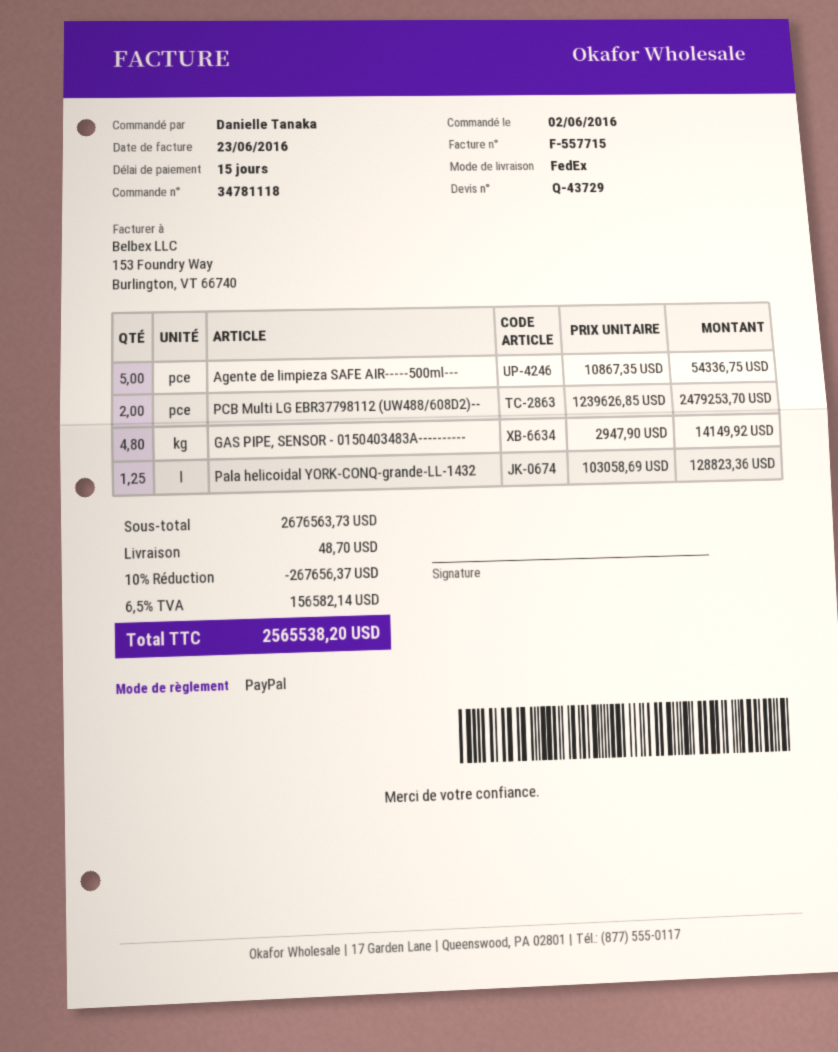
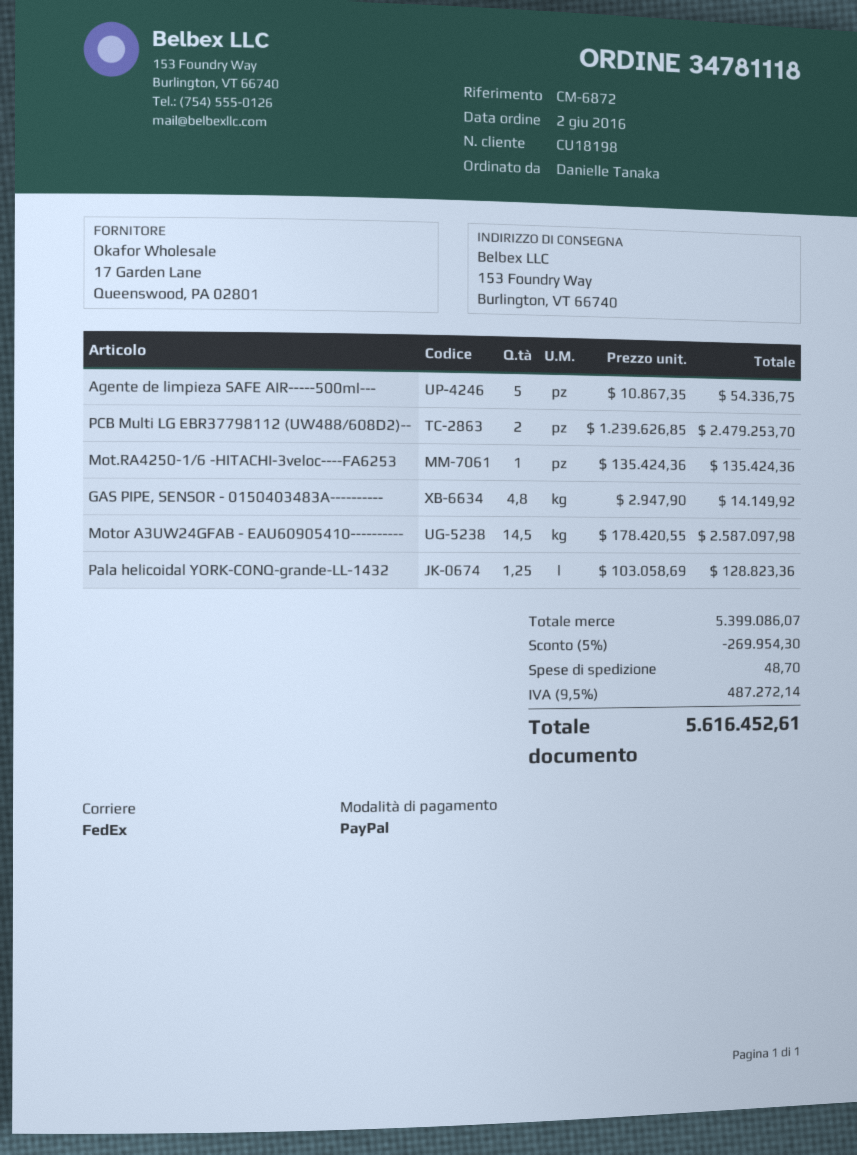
Mot.RA4250-1/6 -HITACHI-3veloc----FA6253: none -> 1 x 135424.36 = 135424.36
Motor A3UW24GFAB - EAU60905410----------: none -> 14.5 x 178420.55 = 2587097.98
subtotal: 2676563.73 -> 5399086.07
discount: 10% = 267656.37 -> 5% = 269954.30
tax: 6.5% = 156582.14 -> 9.5% = 487272.14
total: 2565538.20 -> 5616452.61

